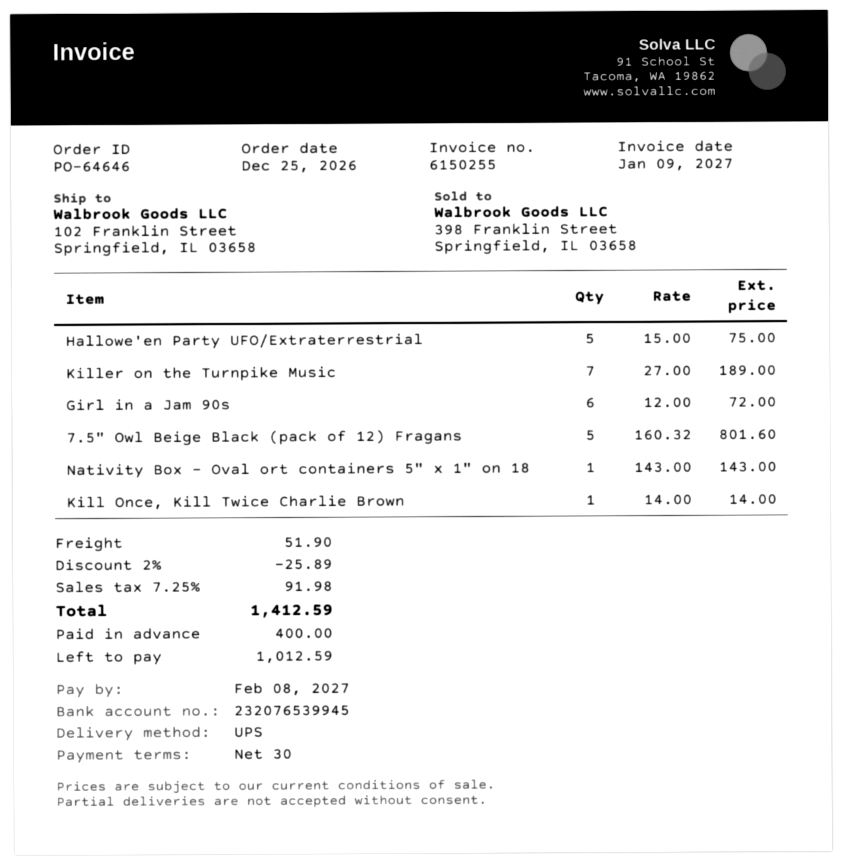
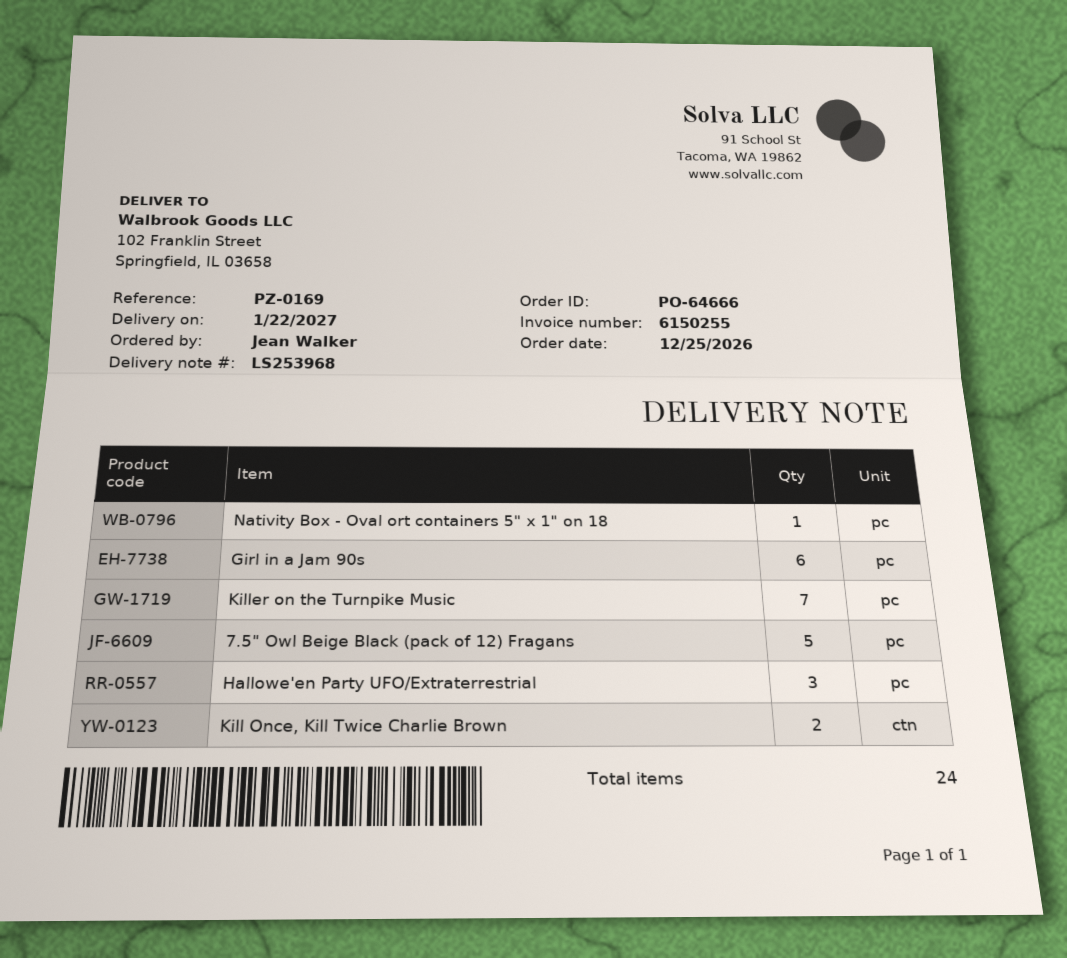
order number: PO-64646 -> PO-64666
Hallowe'en Party UFO/Extraterrestrial: 5 -> 3
Kill Once, Kill Twice Charlie Brown: 1 -> 2

